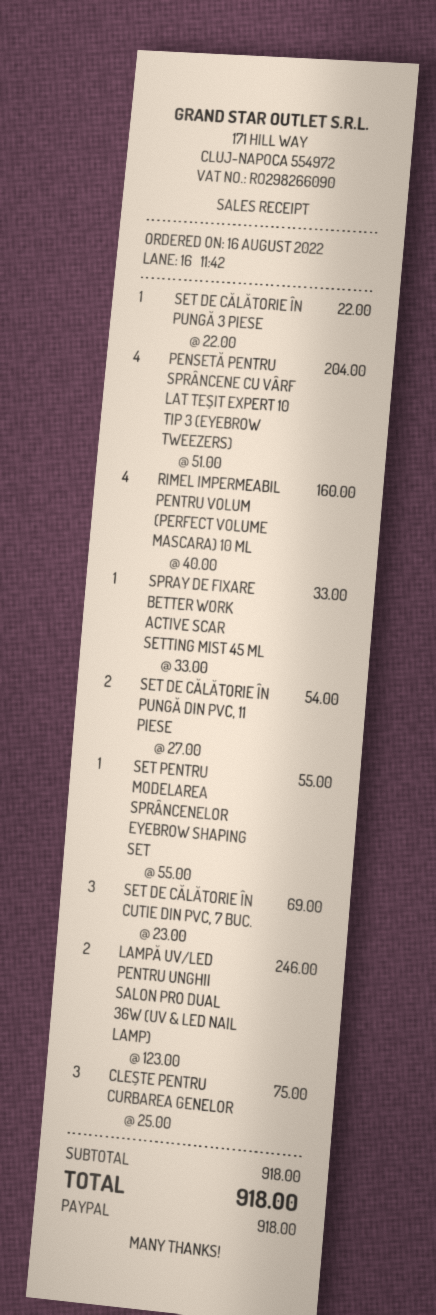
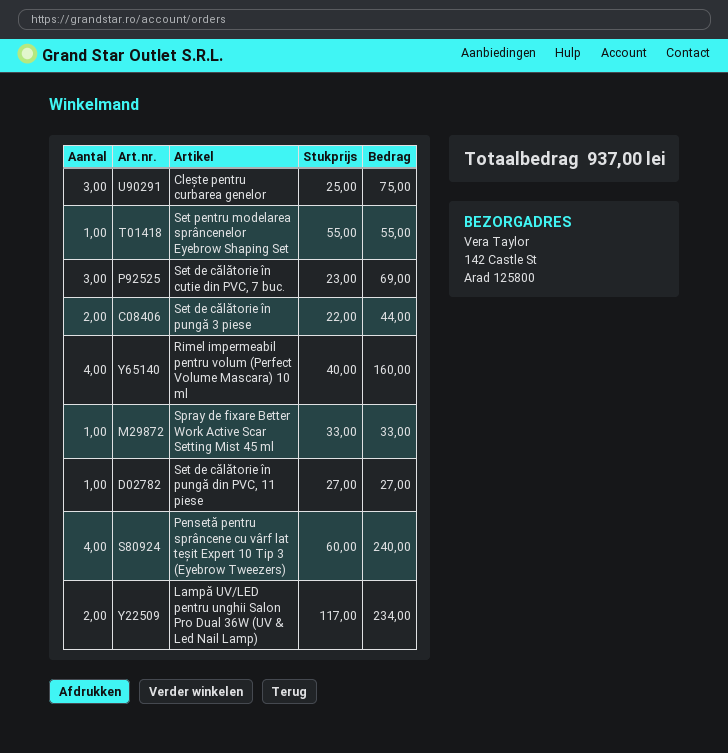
SET DE CĂLĂTORIE ÎN PUNGĂ 3 PIESE: 1 x 22.00 = 22.00 -> 2 x 22.00 = 44.00
PENSETĂ PENTRU SPRÂNCENE CU VÂRF LAT TEȘIT EXPERT 10 TIP 3 (EYEBROW TWEEZERS): 4 x 51.00 = 204.00 -> 4 x 60.00 = 240.00
SET DE CĂLĂTORIE ÎN PUNGĂ DIN PVC, 11 PIESE: 2 x 27.00 = 54.00 -> 1 x 27.00 = 27.00
LAMPĂ UV/LED PENTRU UNGHII SALON PRO DUAL 36W (UV & LED NAIL LAMP): 2 x 123.00 = 246.00 -> 2 x 117.00 = 234.00
total: 918.00 -> 937.00

